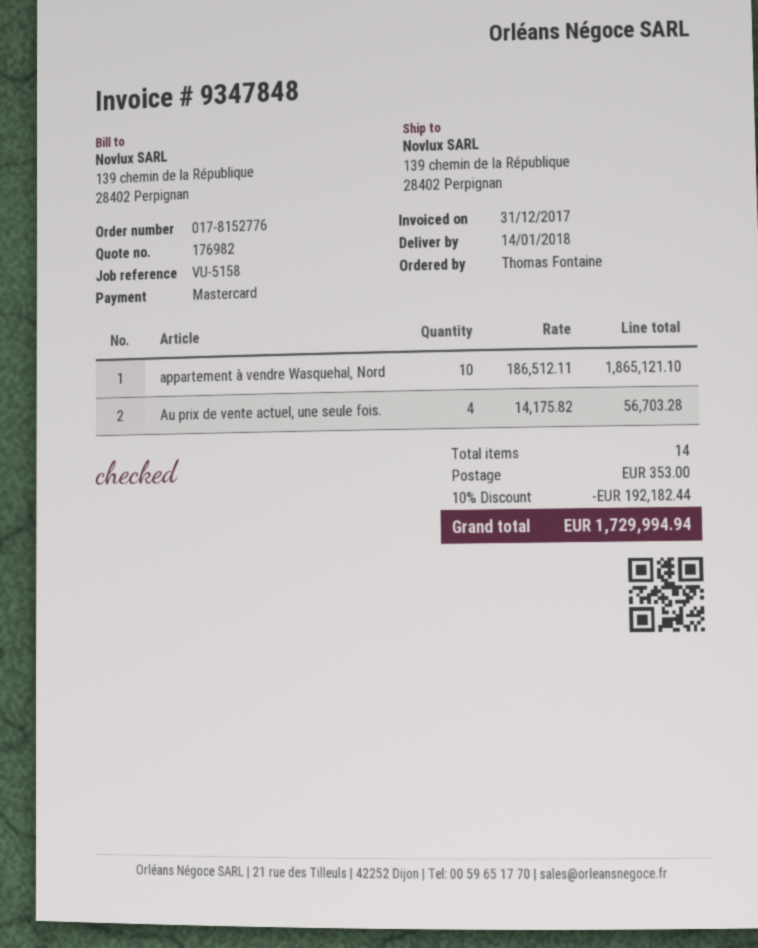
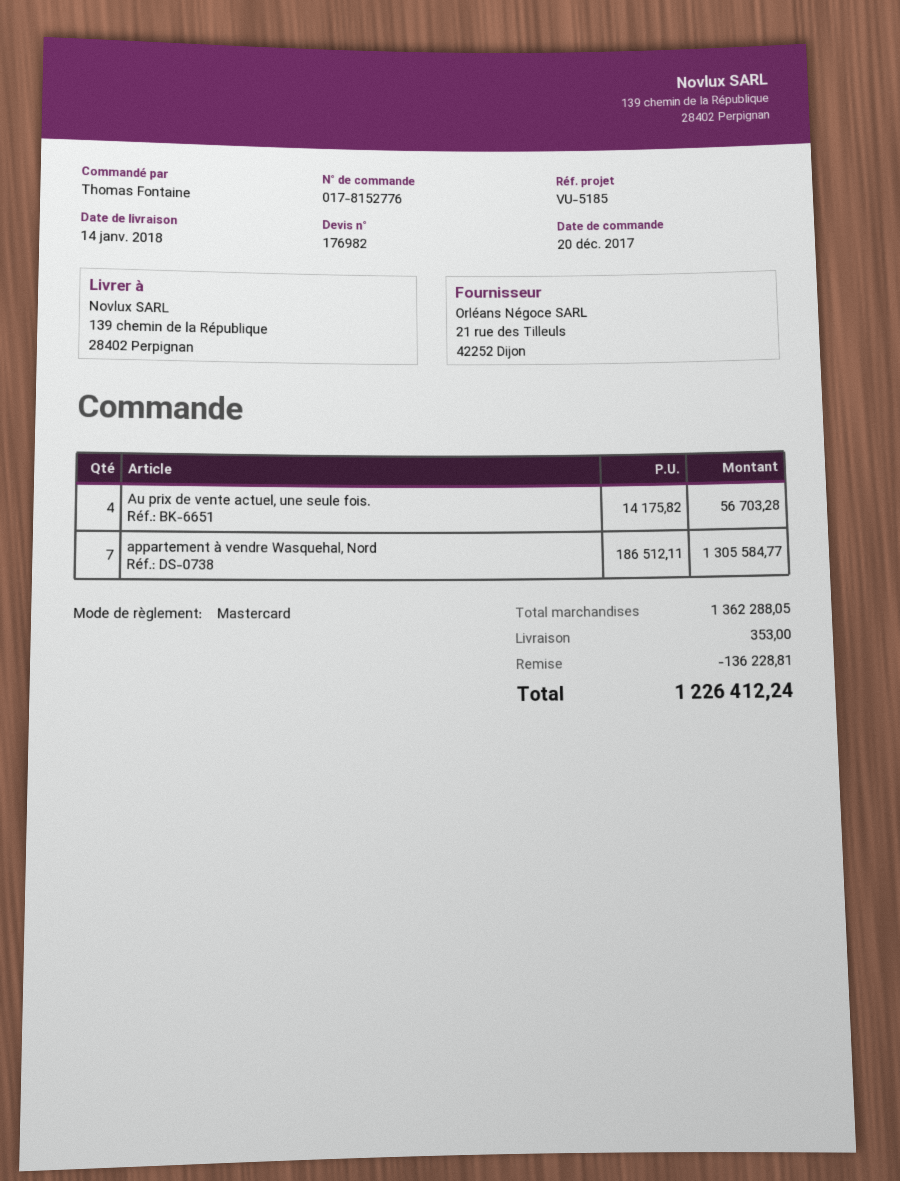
reference: VU-5158 -> VU-5185
appartement à vendre Wasquehal, Nord: 10 x 186512.11 = 1865121.10 -> 7 x 186512.11 = 1305584.77
discount: 192182.44 -> 136228.81
total: 1729994.94 -> 1226412.24

